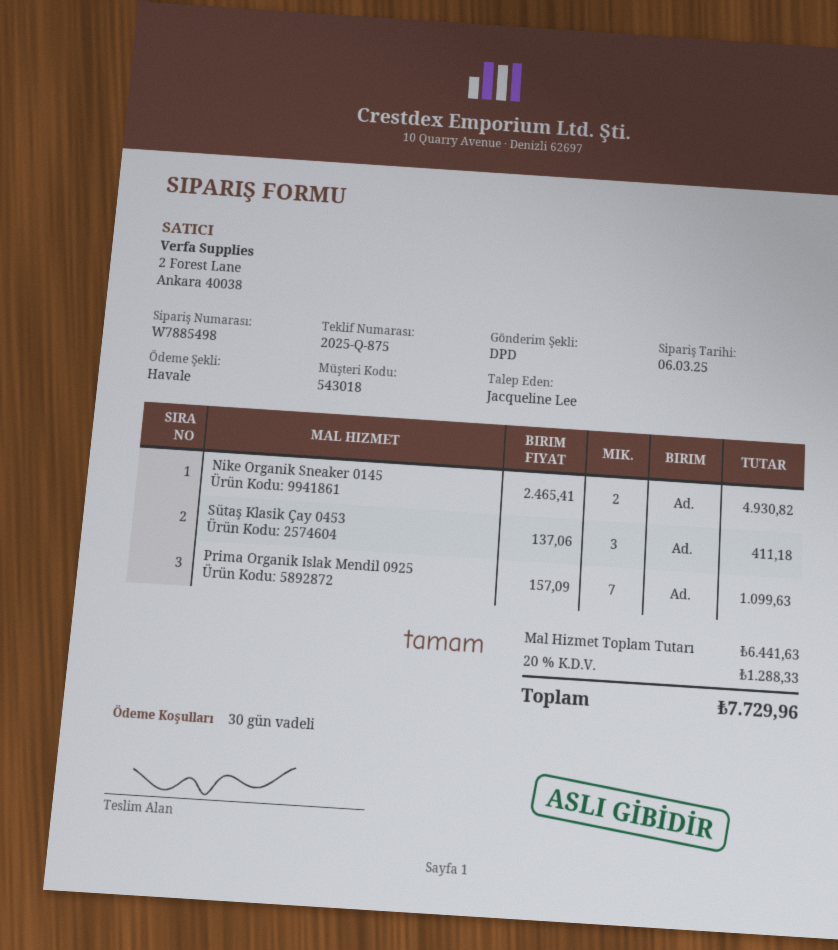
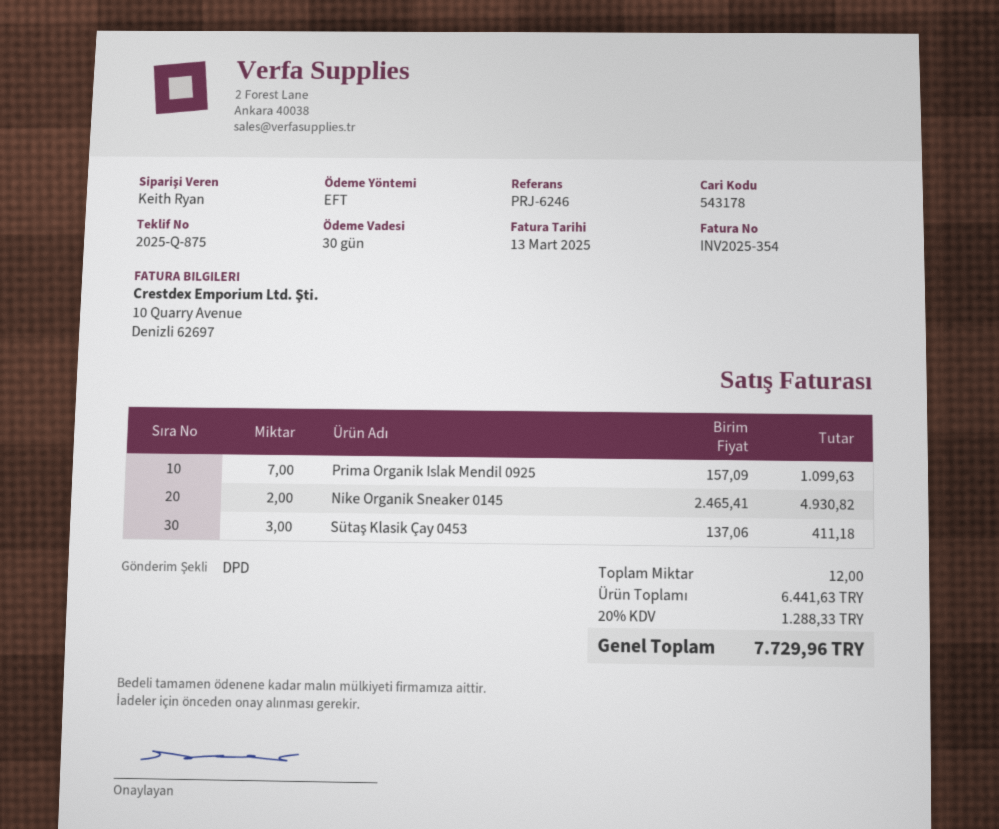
customer number: 543018 -> 543178
ordered by: Jacqueline Lee -> Keith Ryan

